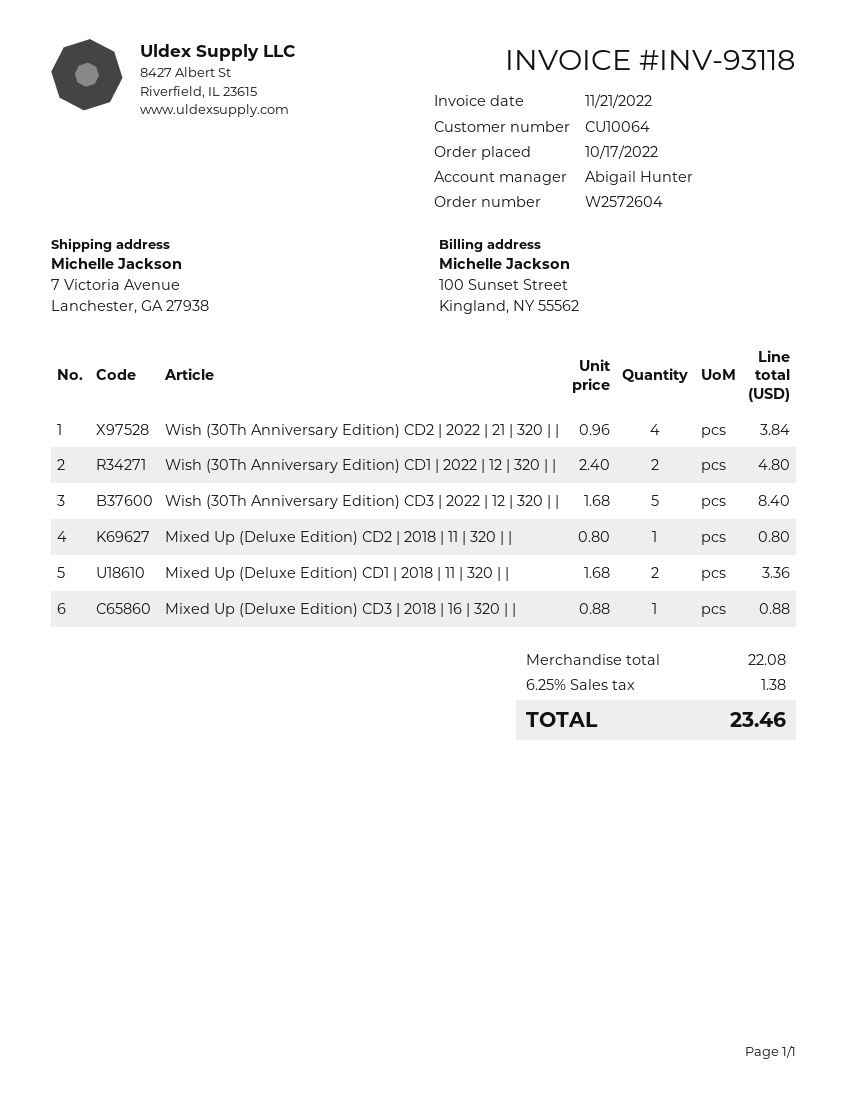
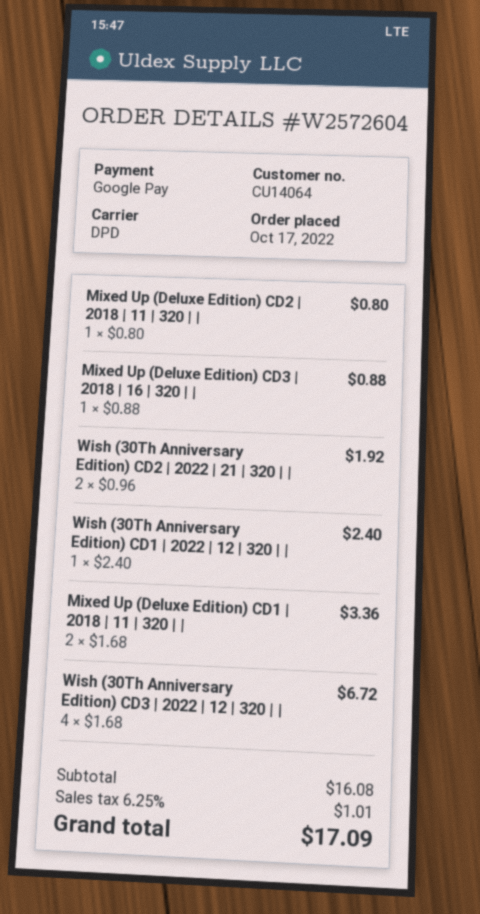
customer number: CU10064 -> CU14064
Wish (30Th Anniversary Edition) CD2 | 2022 | 21 | 320 | |: 4 x 0.96 = 3.84 -> 2 x 0.96 = 1.92
Wish (30Th Anniversary Edition) CD1 | 2022 | 12 | 320 | |: 2 x 2.40 = 4.80 -> 1 x 2.40 = 2.40
Wish (30Th Anniversary Edition) CD3 | 2022 | 12 | 320 | |: 5 x 1.68 = 8.40 -> 4 x 1.68 = 6.72
subtotal: 22.08 -> 16.08
tax: 6.25% = 1.38 -> 6.25% = 1.01
total: 23.46 -> 17.09

